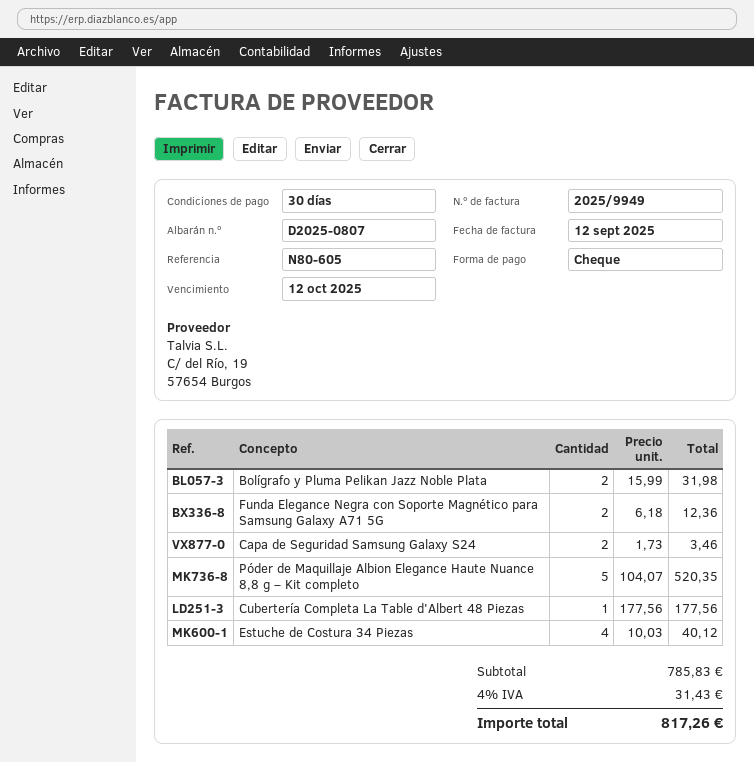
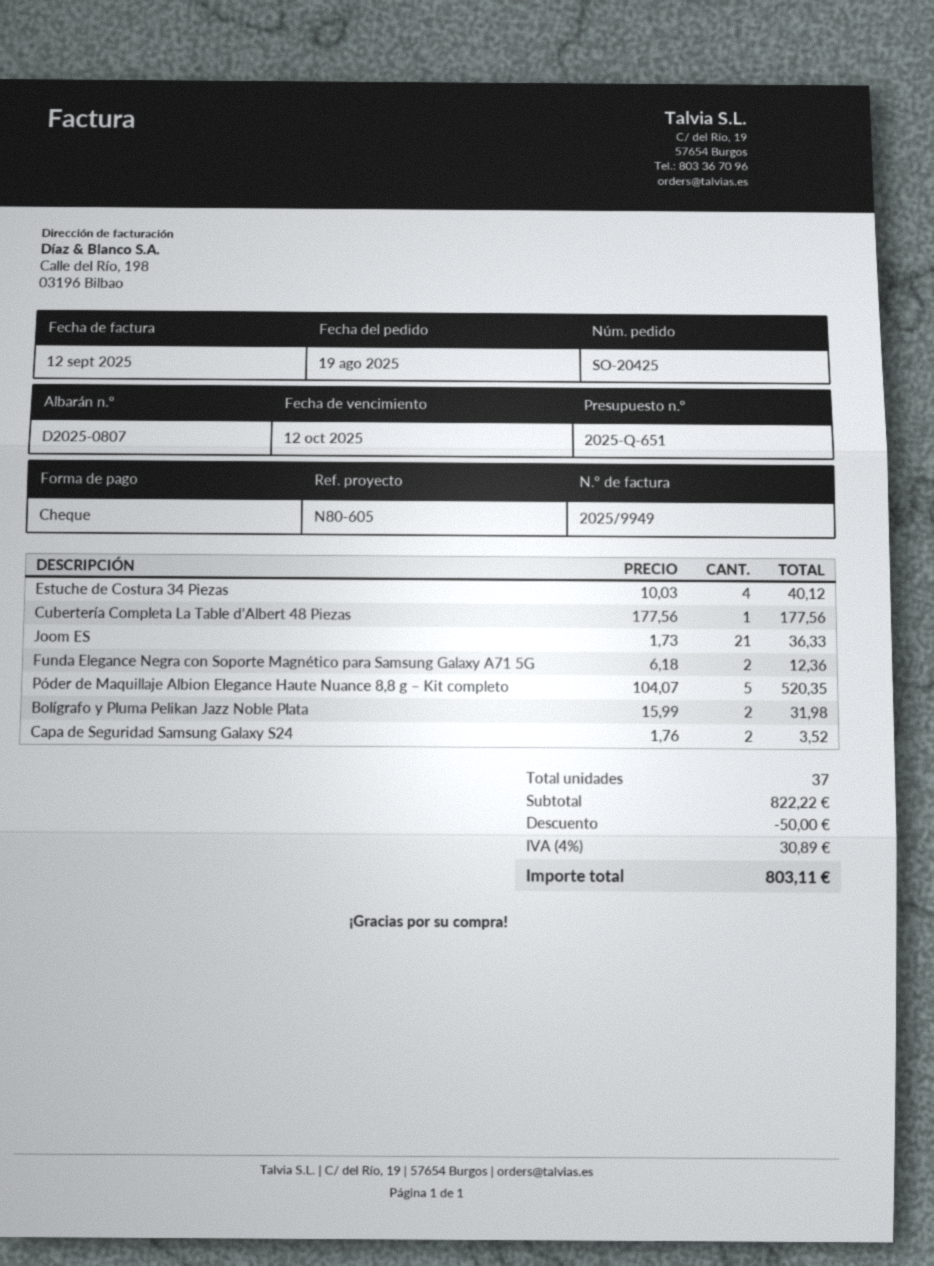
Capa de Seguridad Samsung Galaxy S24: 2 x 1.73 = 3.46 -> 2 x 1.76 = 3.52
Joom ES: none -> 21 x 1.73 = 36.33
subtotal: 785.83 -> 822.22
discount: none -> 50.00
tax: 4% = 31.43 -> 4% = 30.89
total: 817.26 -> 803.11

